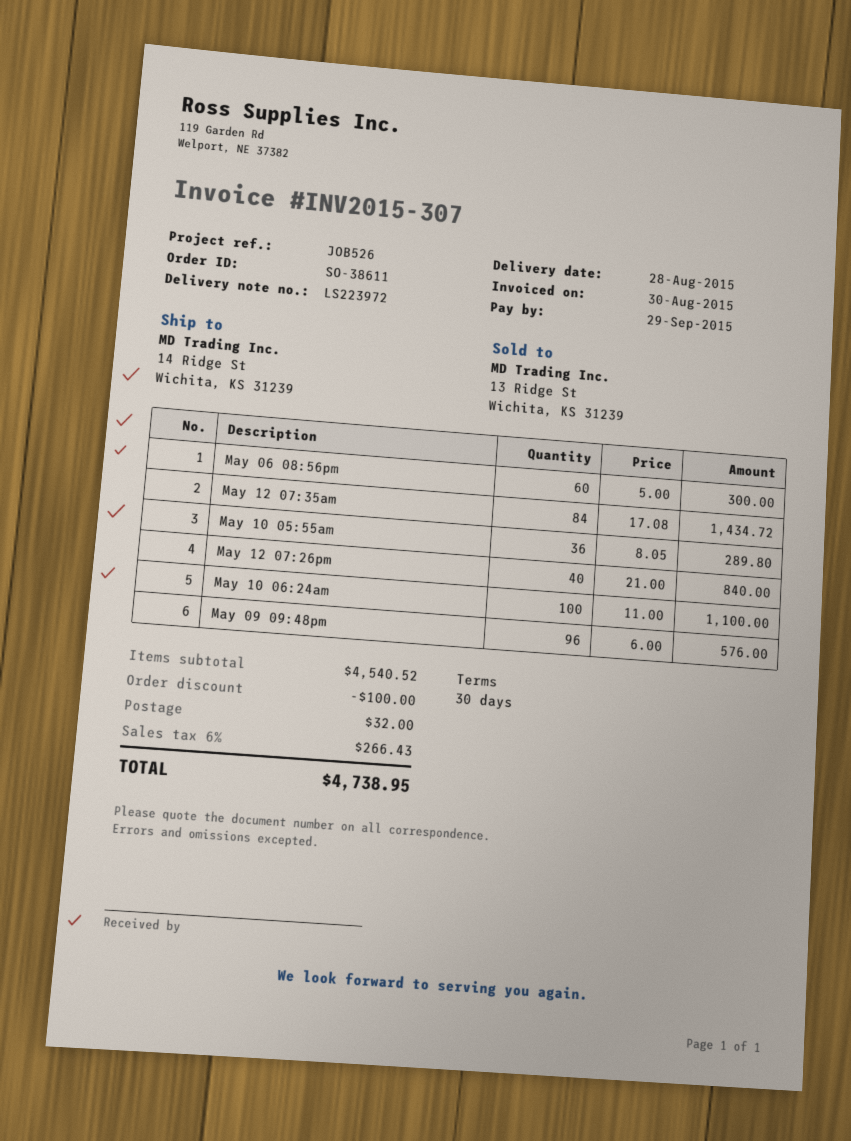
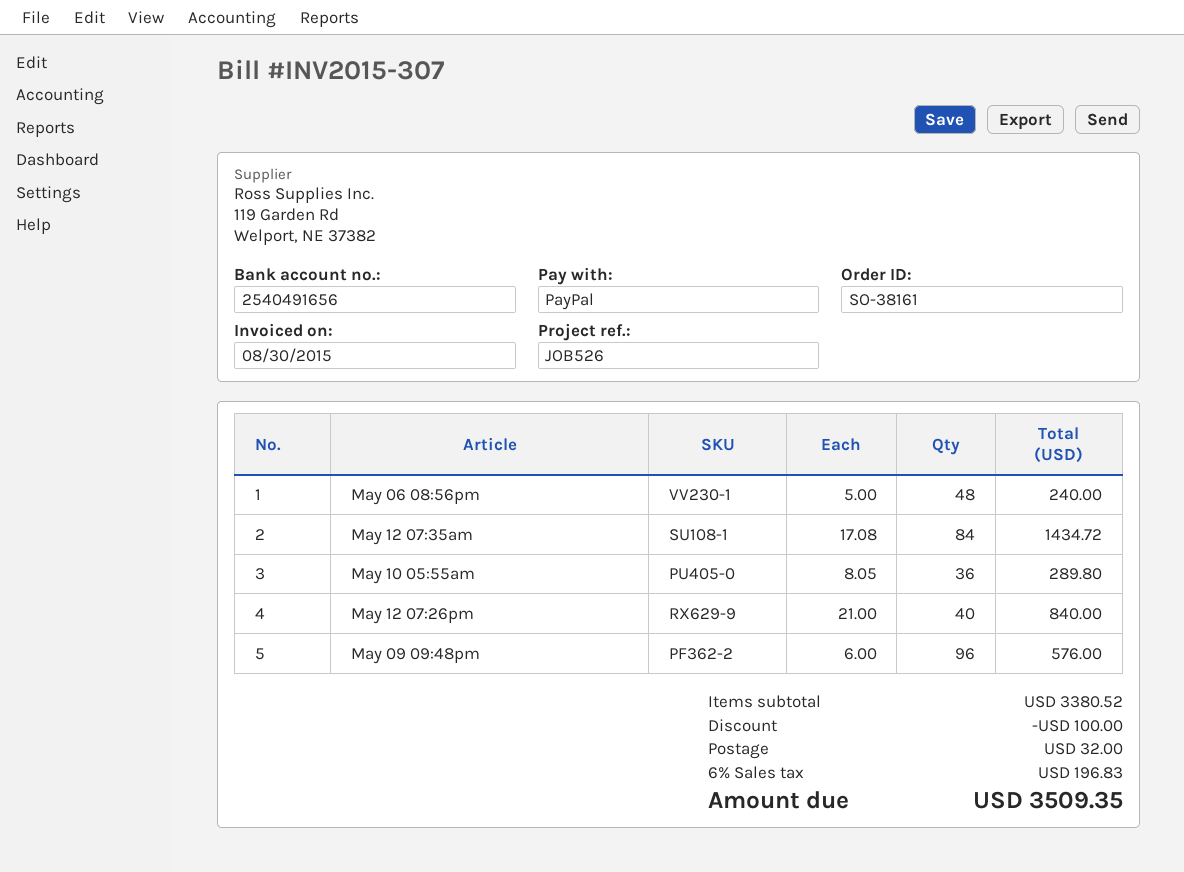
order number: SO-38611 -> SO-38161
May 06 08:56pm: 60 x 5.00 = 300.00 -> 48 x 5.00 = 240.00
May 10 06:24am: 100 x 11.00 = 1100.00 -> none
subtotal: 4540.52 -> 3380.52
tax: 6% = 266.43 -> 6% = 196.83
total: 4738.95 -> 3509.35

